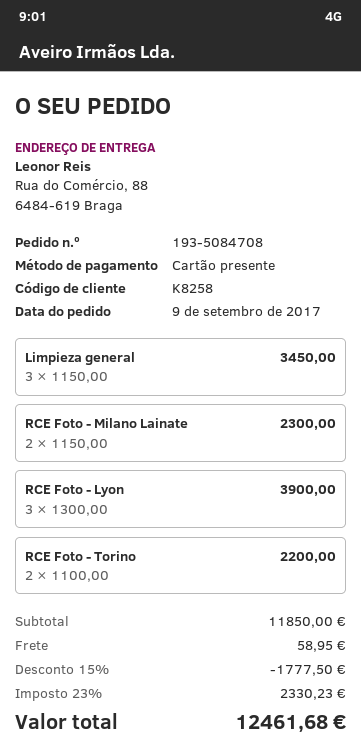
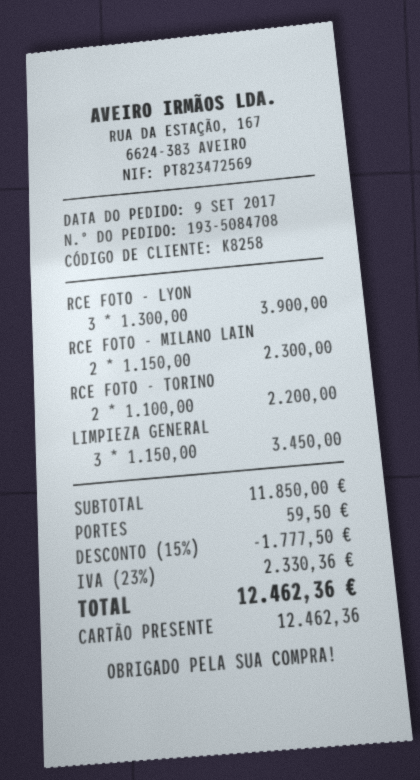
shipping: 58.95 -> 59.50
tax: 23% = 2330.23 -> 23% = 2330.36
total: 12461.68 -> 12462.36

